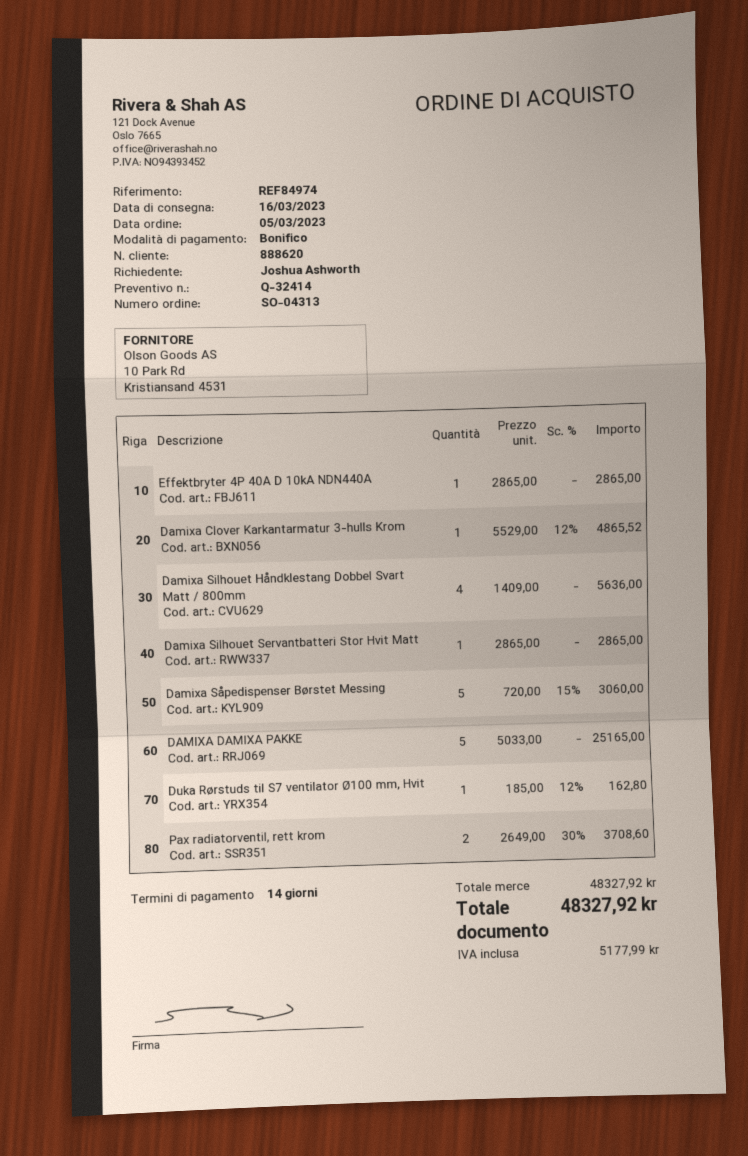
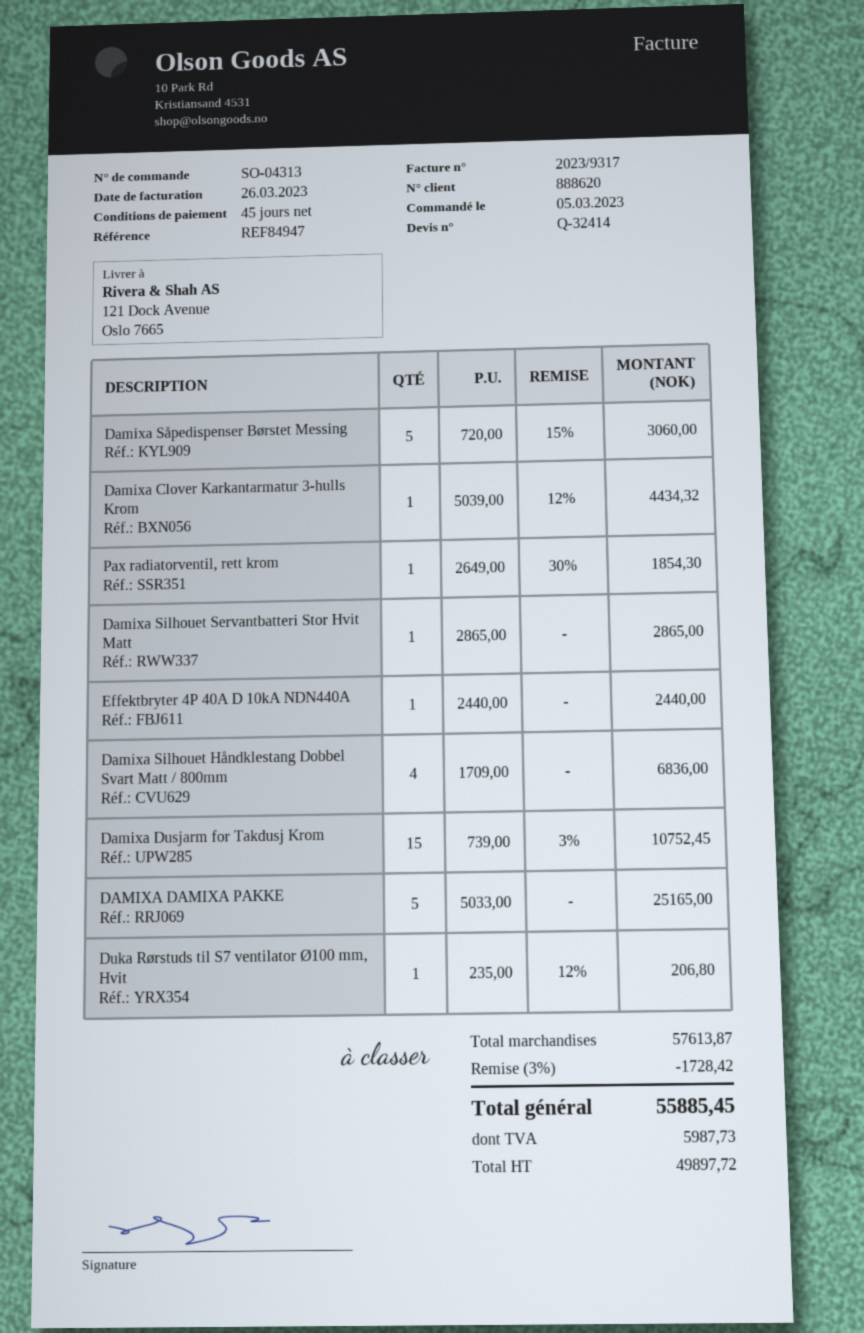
payment terms: 14 days -> 45 days
reference: REF84974 -> REF84947
Effektbryter 4P 40A D 10kA NDN440A: 1 x 2865.00 = 2865.00 -> 1 x 2440.00 = 2440.00
Damixa Clover Karkantarmatur 3-hulls Krom: 1 x 5529.00 - 12% = 4865.52 -> 1 x 5039.00 - 12% = 4434.32
Damixa Silhouet Håndklestang Dobbel Svart Matt / 800mm: 4 x 1409.00 = 5636.00 -> 4 x 1709.00 = 6836.00
Duka Rørstuds til S7 ventilator Ø100 mm, Hvit: 1 x 185.00 - 12% = 162.80 -> 1 x 235.00 - 12% = 206.80
Pax radiatorventil, rett krom: 2 x 2649.00 - 30% = 3708.60 -> 1 x 2649.00 - 30% = 1854.30
Damixa Dusjarm for Takdusj Krom: none -> 15 x 739.00 - 3% = 10752.45
subtotal: 48327.92 -> 57613.87
discount: none -> 3% = 1728.42
tax: 5177.99 -> 5987.73
total: 48327.92 -> 55885.45

